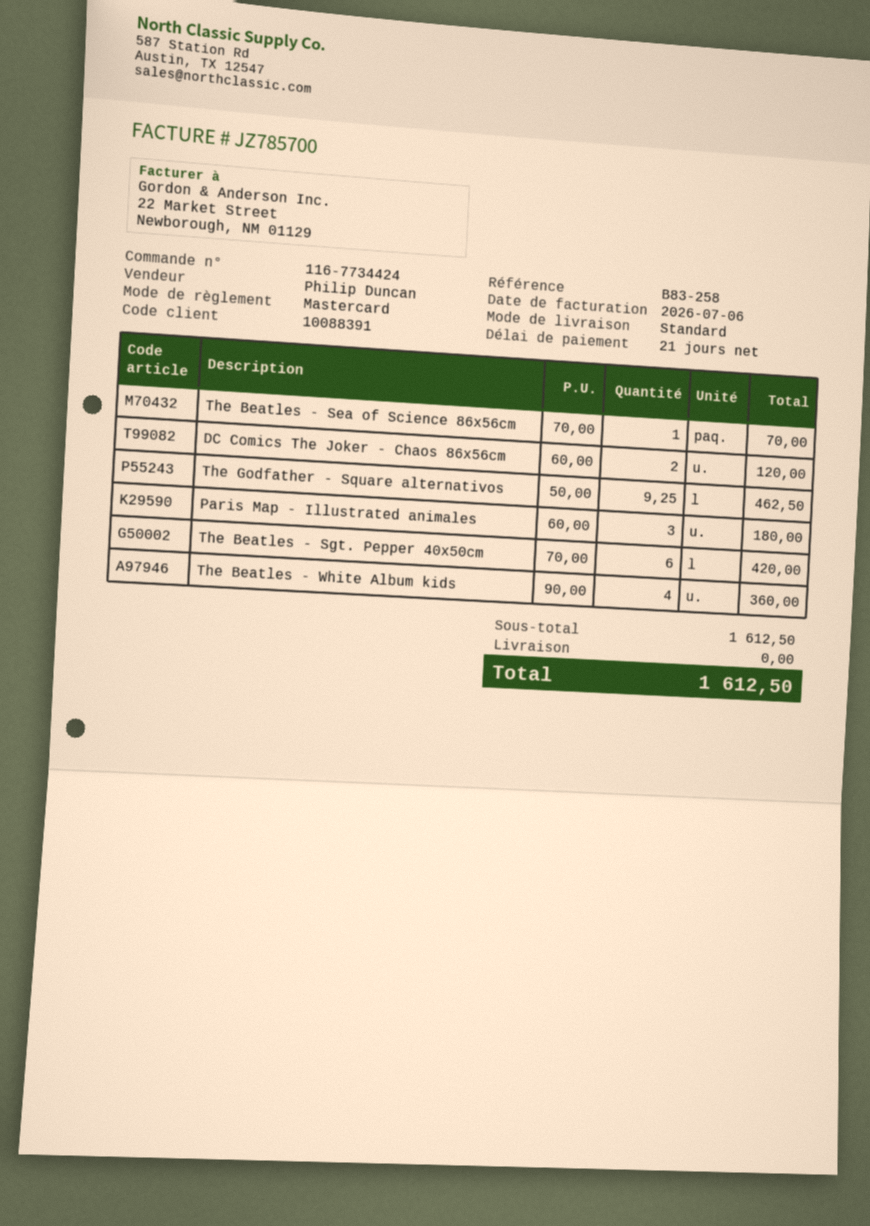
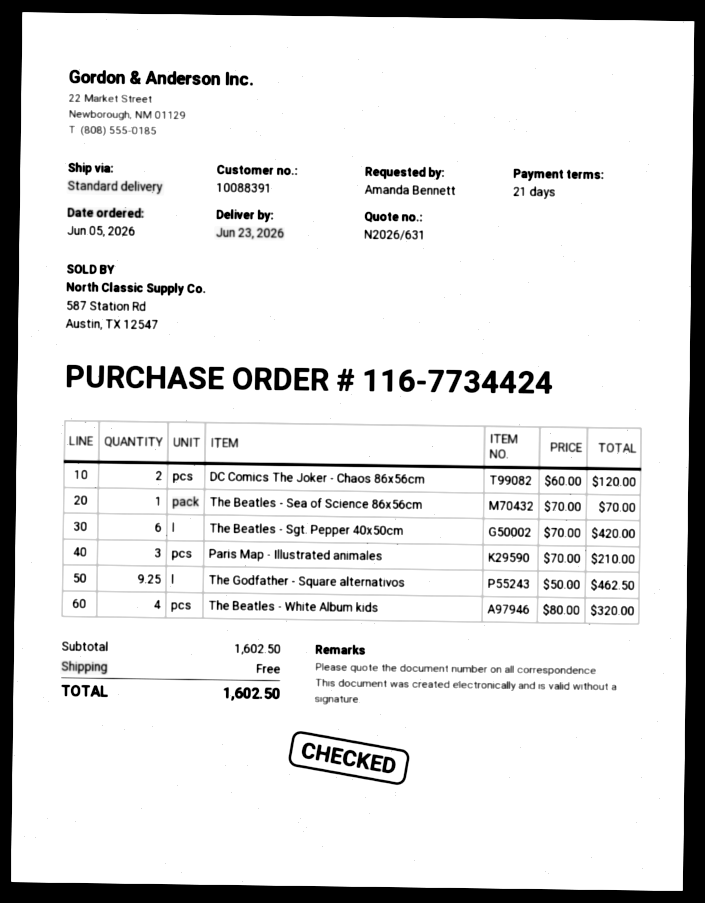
Paris Map - Illustrated animales: 3 x 60.00 = 180.00 -> 3 x 70.00 = 210.00
The Beatles - White Album kids: 4 x 90.00 = 360.00 -> 4 x 80.00 = 320.00
subtotal: 1612.50 -> 1602.50
total: 1612.50 -> 1602.50

